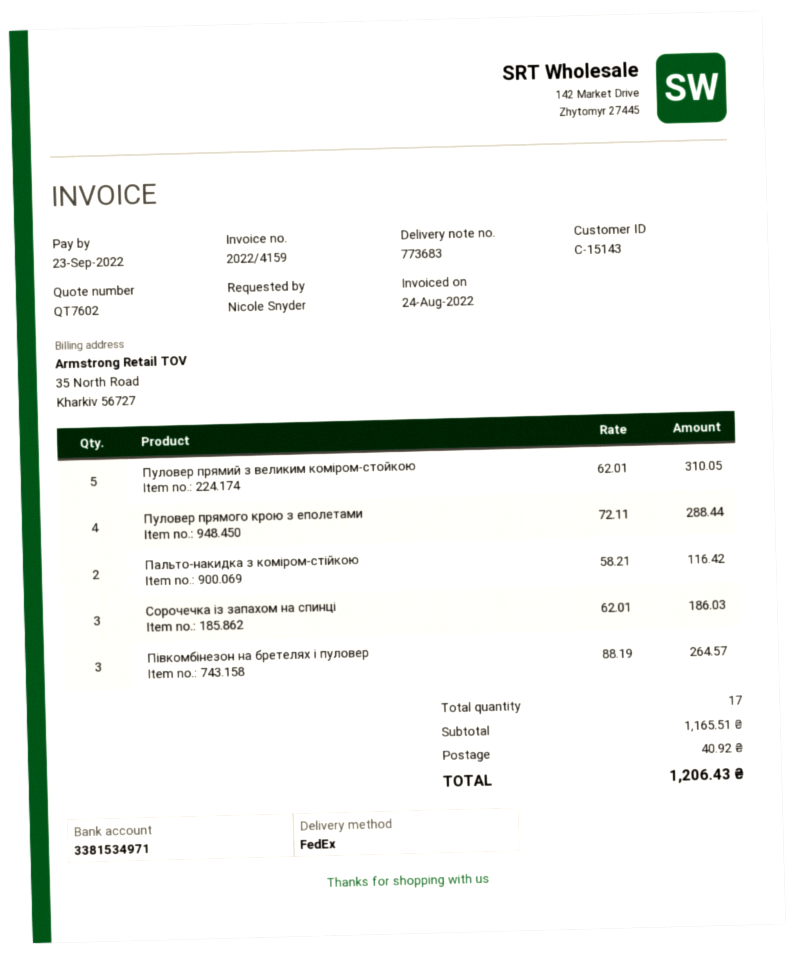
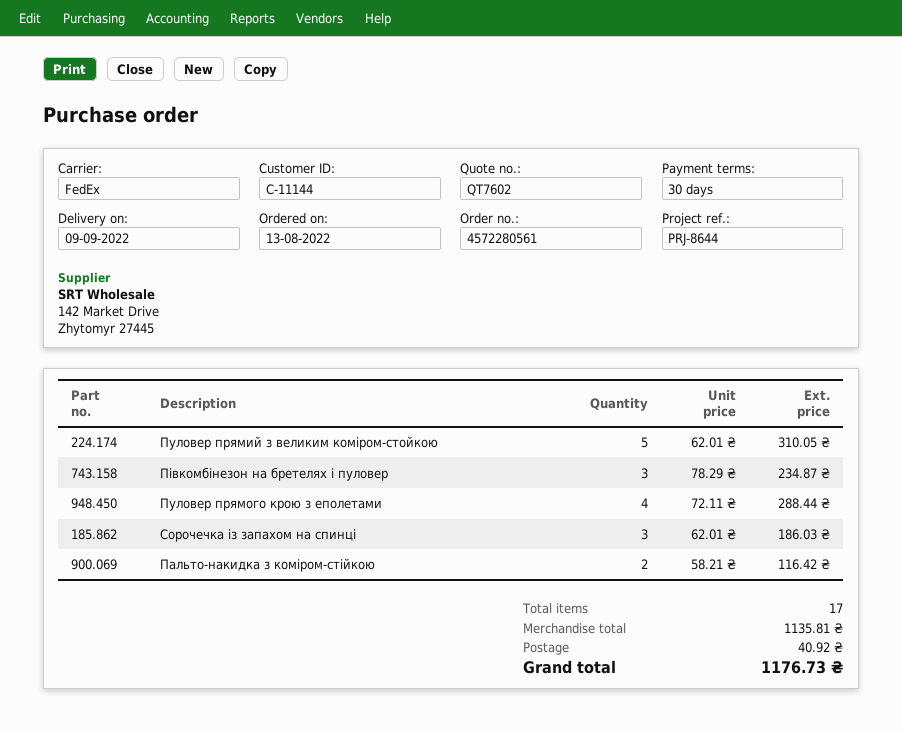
customer number: C-15143 -> C-11144
Півкомбінезон на бретелях і пуловер: 3 x 88.19 = 264.57 -> 3 x 78.29 = 234.87
subtotal: 1165.51 -> 1135.81
total: 1206.43 -> 1176.73

